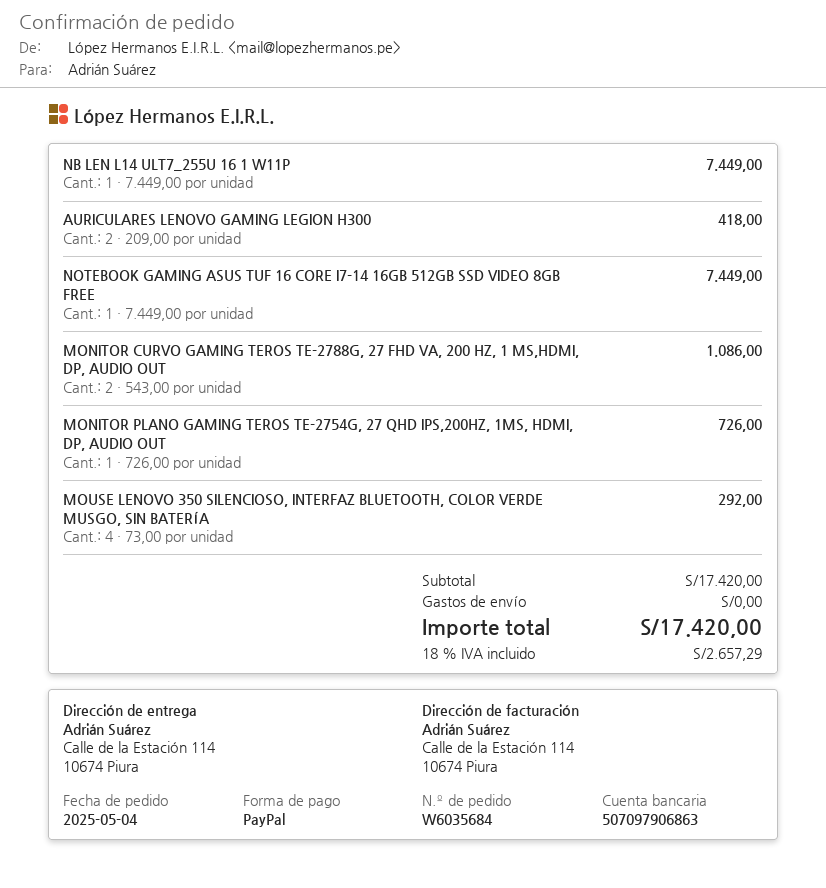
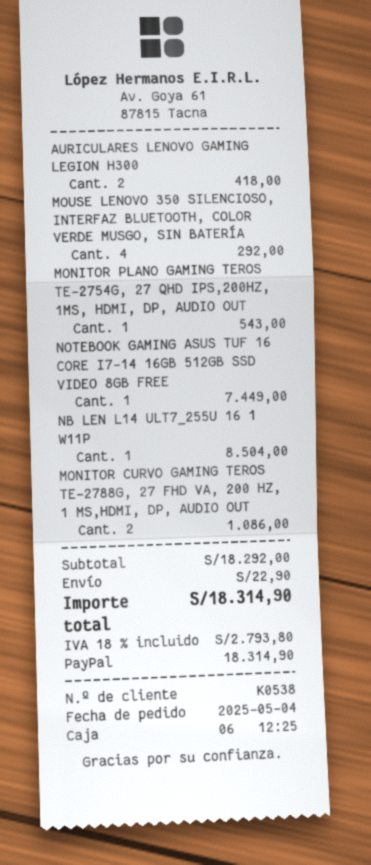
NB LEN L14 ULT7_255U 16 1 W11P: 1 for 7449.00 -> 1 for 8504.00
MONITOR PLANO GAMING TEROS TE-2754G, 27 QHD IPS,200HZ, 1MS, HDMI, DP, AUDIO OUT: 1 for 726.00 -> 1 for 543.00
subtotal: 17420.00 -> 18292.00
shipping: 0.00 -> 22.90
tax: 18% = 2657.29 -> 18% = 2793.80
total: 17420.00 -> 18314.90

